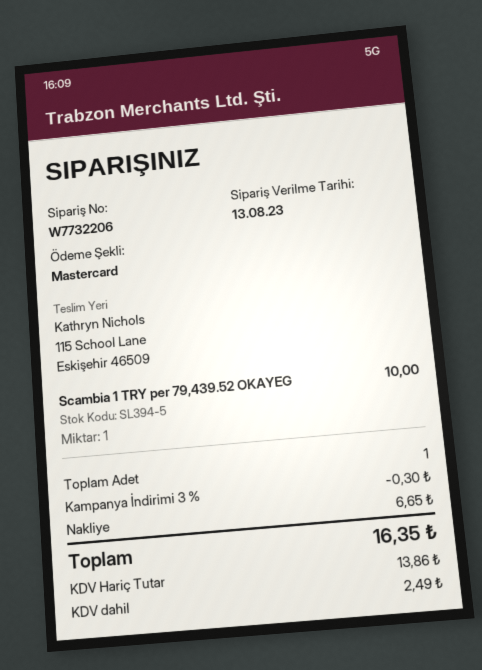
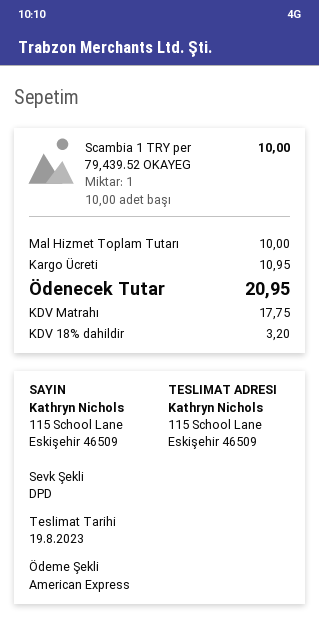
payment method: Mastercard -> American Express
discount: 3% = 0.30 -> none
shipping: 6.65 -> 10.95
net: 13.86 -> 17.75
tax: 2.49 -> 3.20
total: 16.35 -> 20.95

